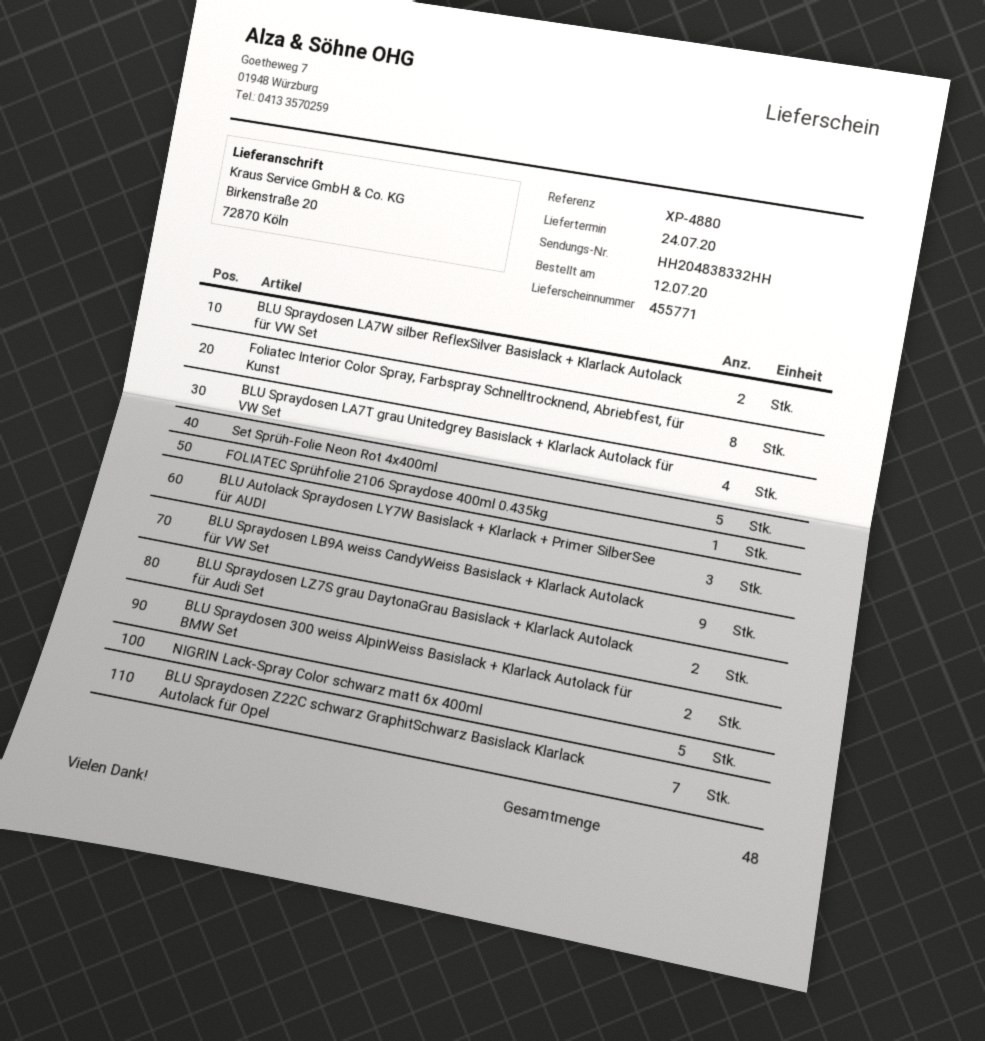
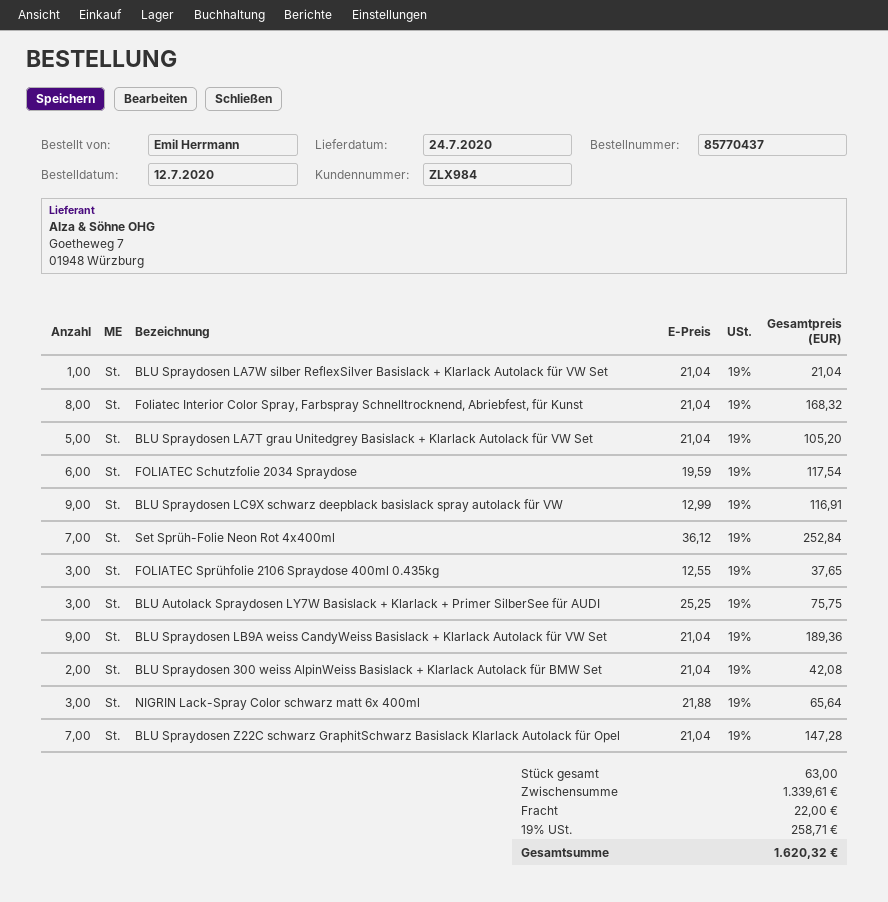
BLU Spraydosen LA7W silber ReflexSilver Basislack + Klarlack Autolack für VW Set: 2 -> 1
BLU Spraydosen LA7T grau Unitedgrey Basislack + Klarlack Autolack für VW Set: 4 -> 5
Set Sprüh-Folie Neon Rot 4x400ml: 5 -> 7
FOLIATEC Sprühfolie 2106 Spraydose 400ml 0.435kg: 1 -> 3
BLU Spraydosen LZ7S grau DaytonaGrau Basislack + Klarlack Autolack für Audi Set: 2 -> none
NIGRIN Lack-Spray Color schwarz matt 6x 400ml: 5 -> 3
FOLIATEC Schutzfolie 2034 Spraydose: none -> 6
BLU Spraydosen LC9X schwarz deepblack basislack spray autolack für VW: none -> 9
total quantity: 48 -> 63

